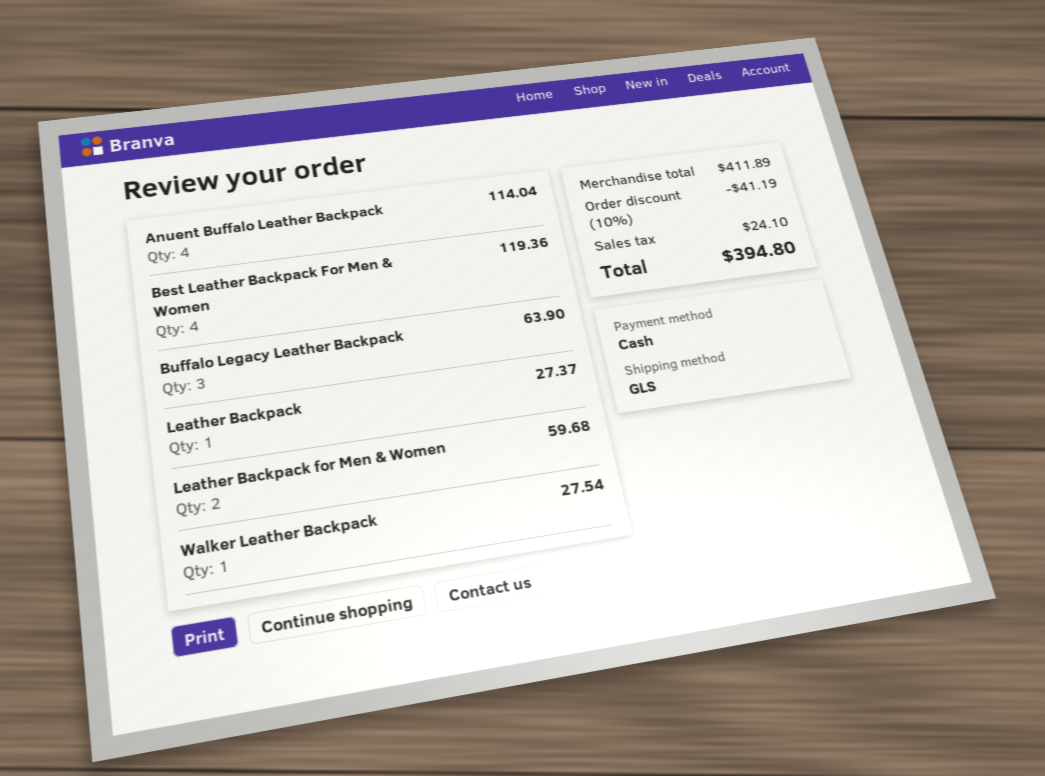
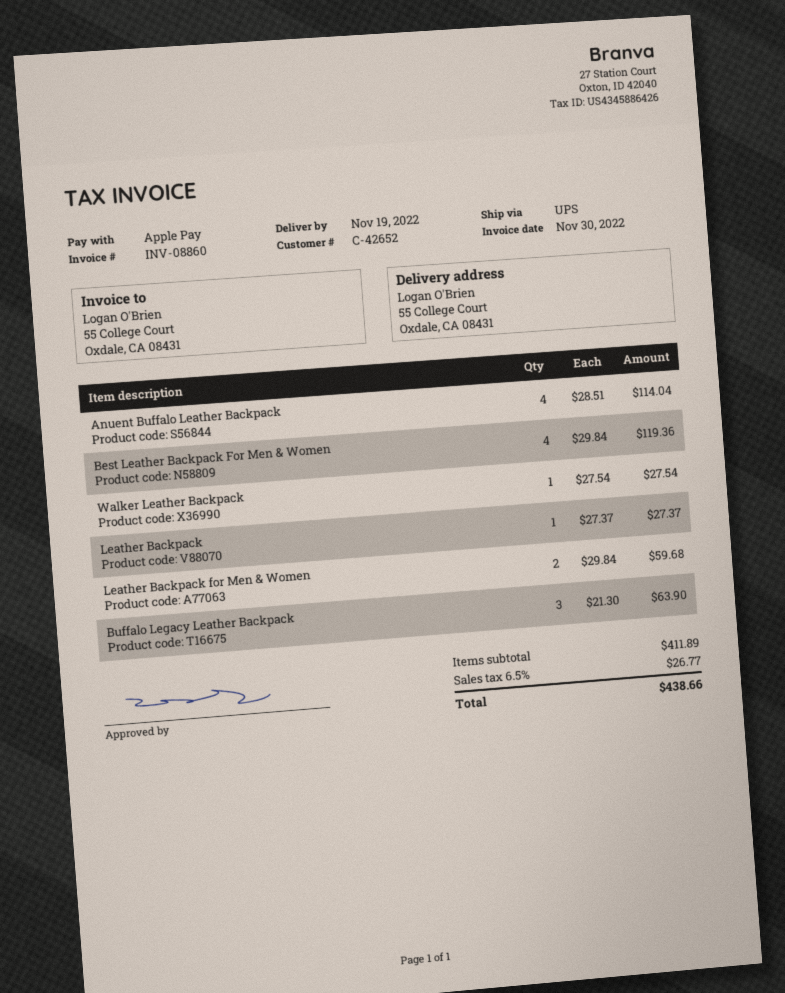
payment method: cash -> Apple Pay
shipping method: GLS -> UPS
discount: 10% = 41.19 -> none
tax: 24.10 -> 26.77
total: 394.80 -> 438.66

